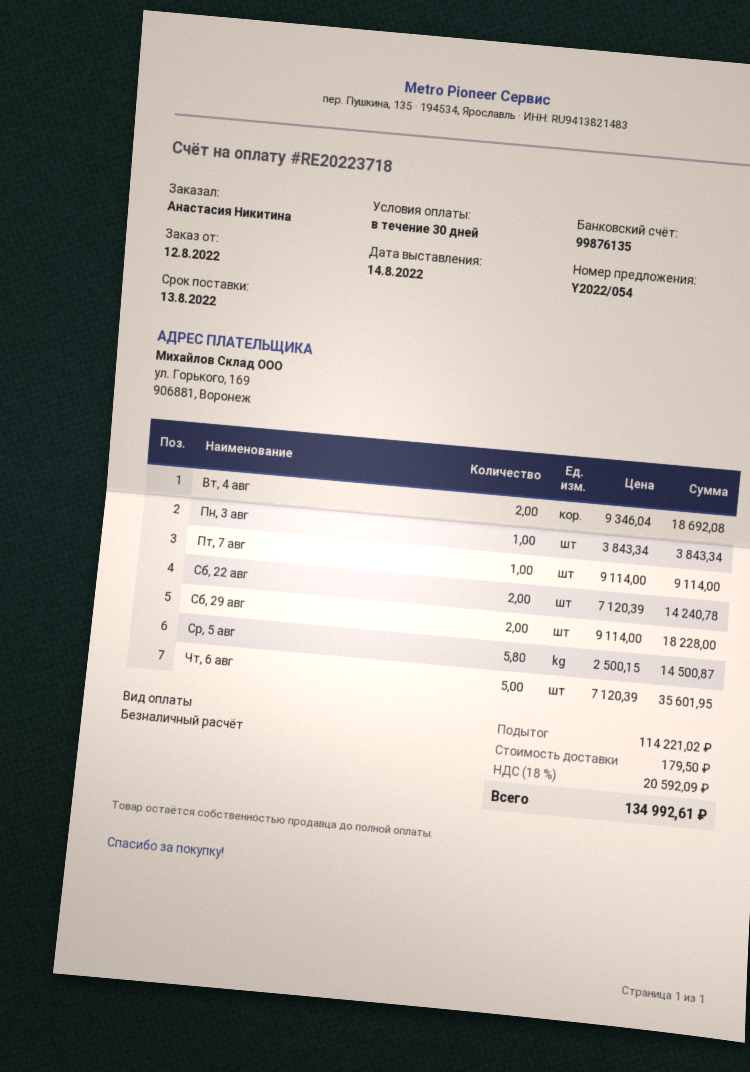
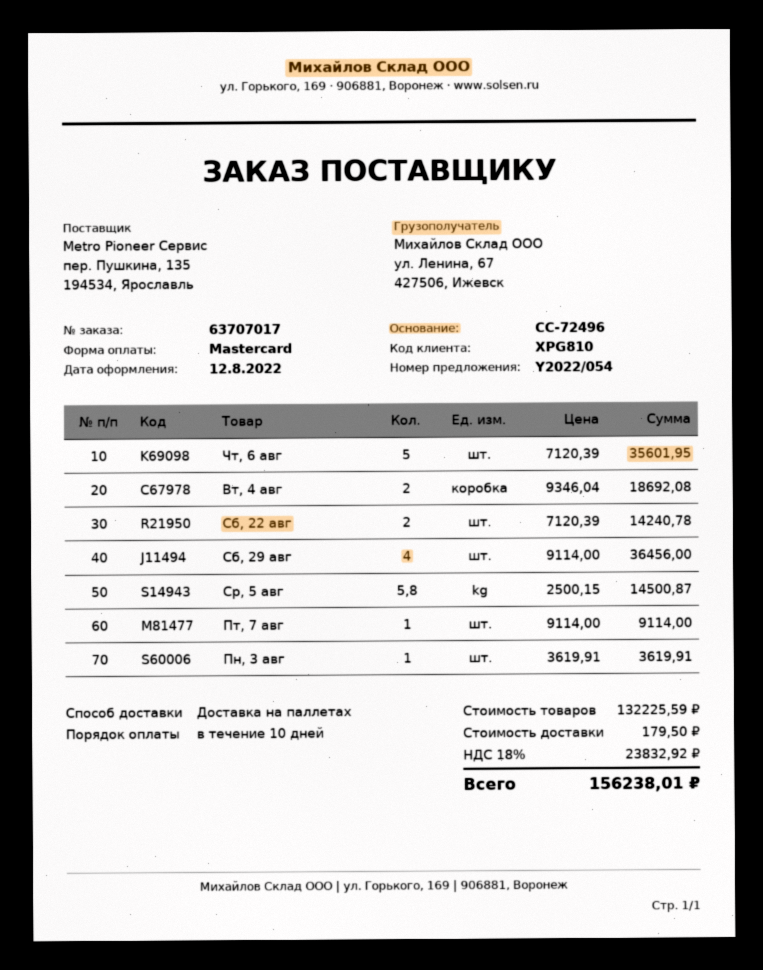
payment terms: 30 days -> 10 days
payment method: bank transfer -> Mastercard
Пн, 3 авг: 1 x 3843.34 = 3843.34 -> 1 x 3619.91 = 3619.91
Сб, 29 авг: 2 x 9114.00 = 18228.00 -> 4 x 9114.00 = 36456.00
subtotal: 114221.02 -> 132225.59
tax: 18% = 20592.09 -> 18% = 23832.92
total: 134992.61 -> 156238.01

